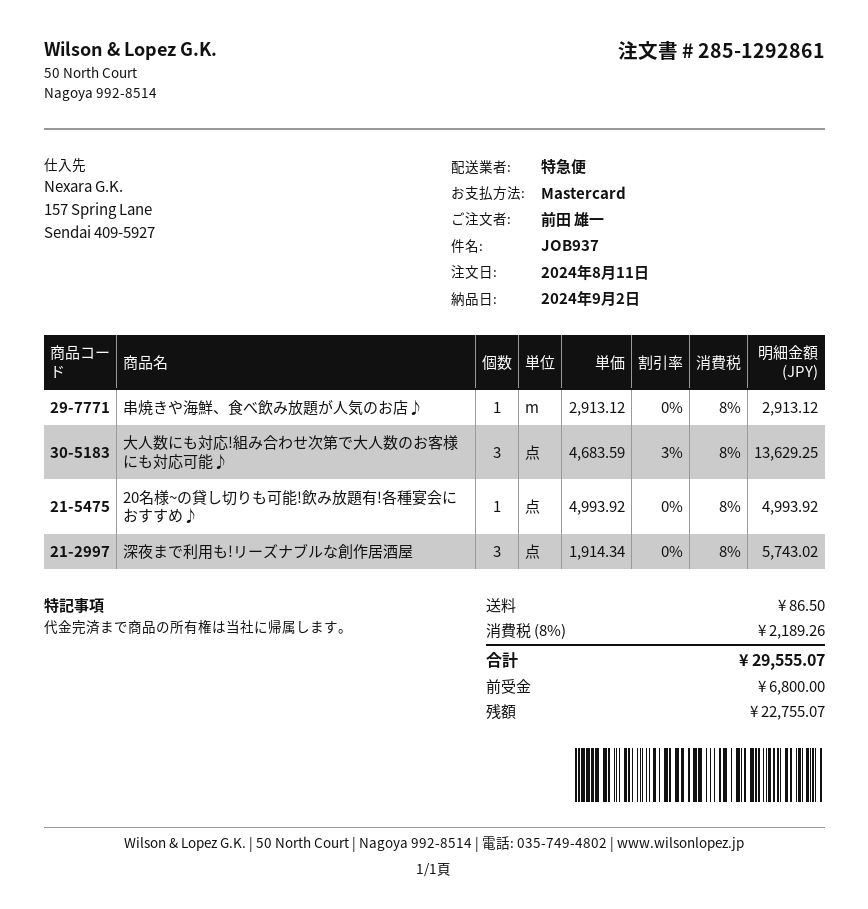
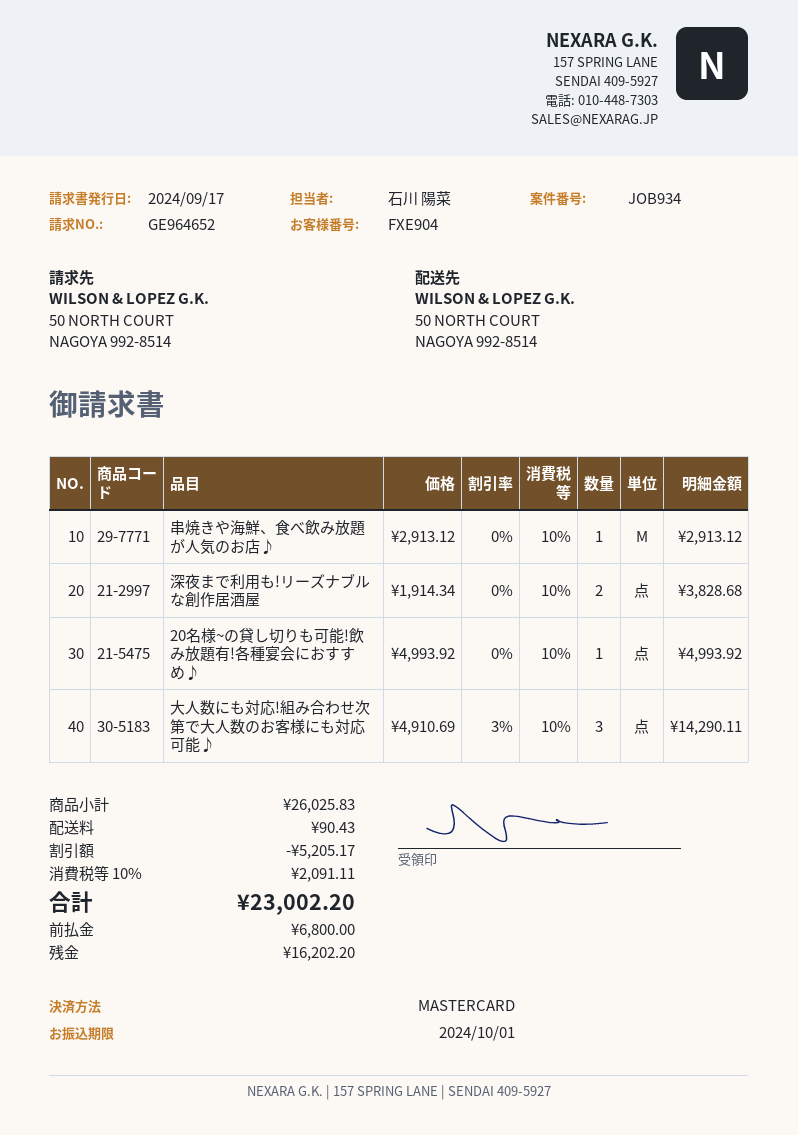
reference: JOB937 -> JOB934
大人数にも対応!組み合わせ次第で大人数のお客様にも対応可能♪: 3 x 4683.59 - 3% = 13629.25 -> 3 x 4910.69 - 3% = 14290.11
深夜まで利用も!リーズナブルな創作居酒屋: 3 x 1914.34 = 5743.02 -> 2 x 1914.34 = 3828.68
discount: none -> 5205.17
shipping: 86.50 -> 90.43
tax: 8% = 2189.26 -> 10% = 2091.11
total: 29555.07 -> 23002.20
balance: 22755.07 -> 16202.20

